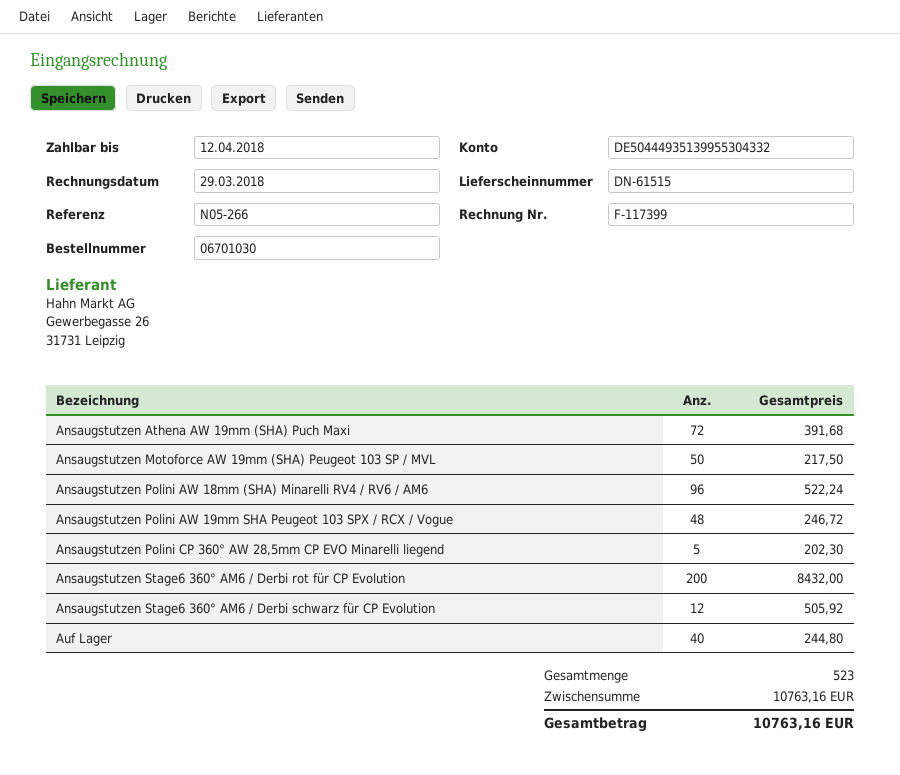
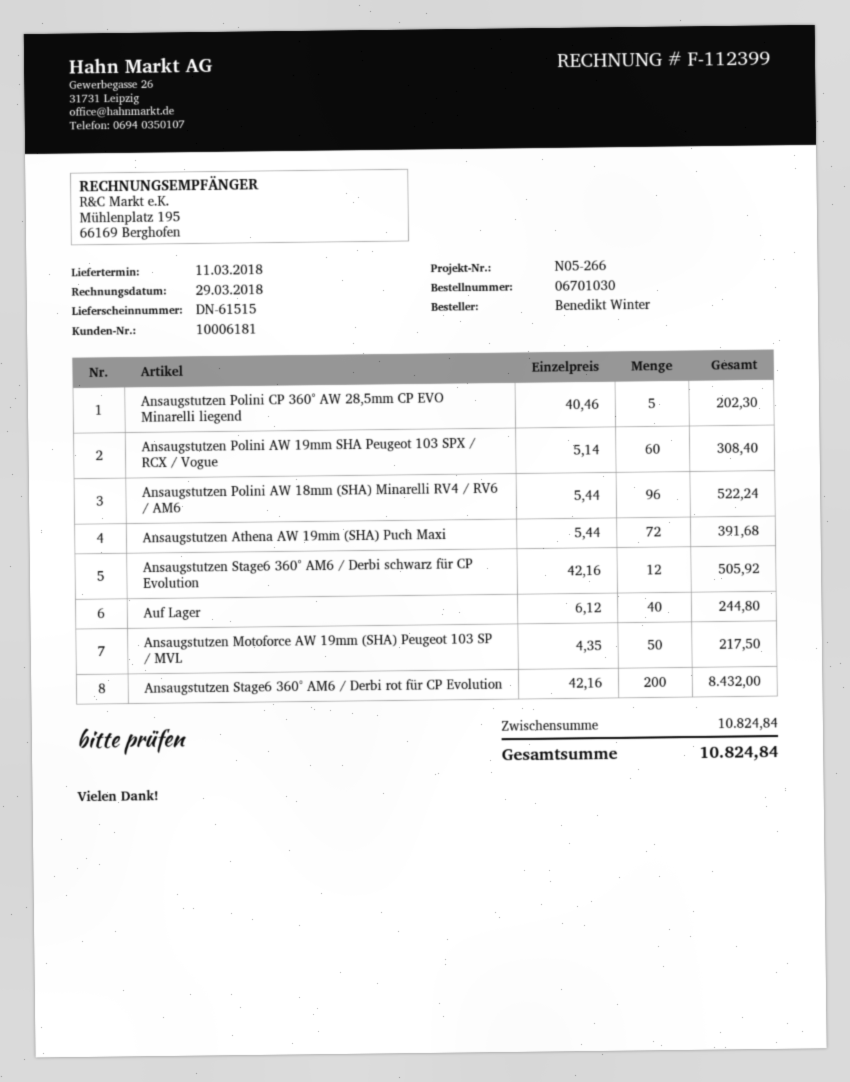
invoice number: F-117399 -> F-112399
Ansaugstutzen Polini AW 19mm SHA Peugeot 103 SPX / RCX / Vogue: 48 for 246.72 -> 60 for 308.40
subtotal: 10763.16 -> 10824.84
total: 10763.16 -> 10824.84

